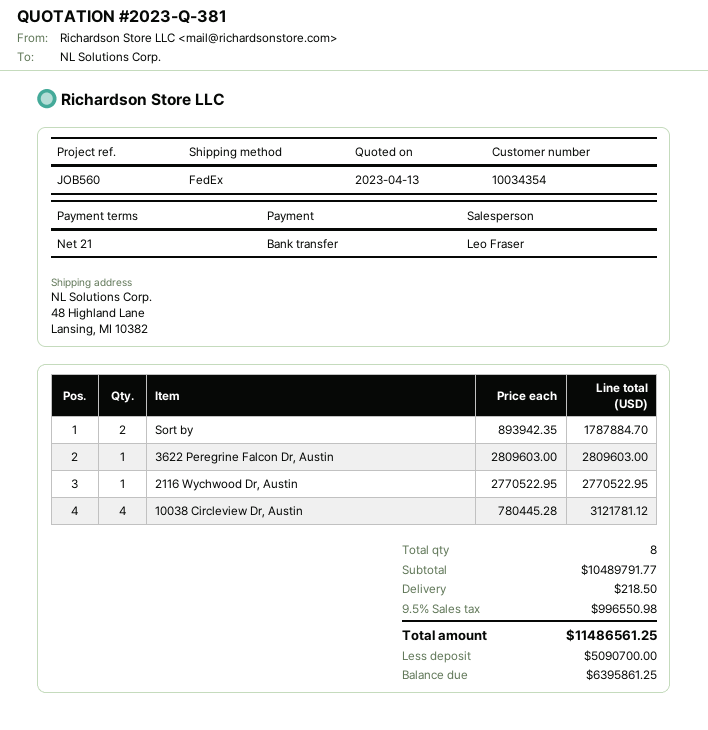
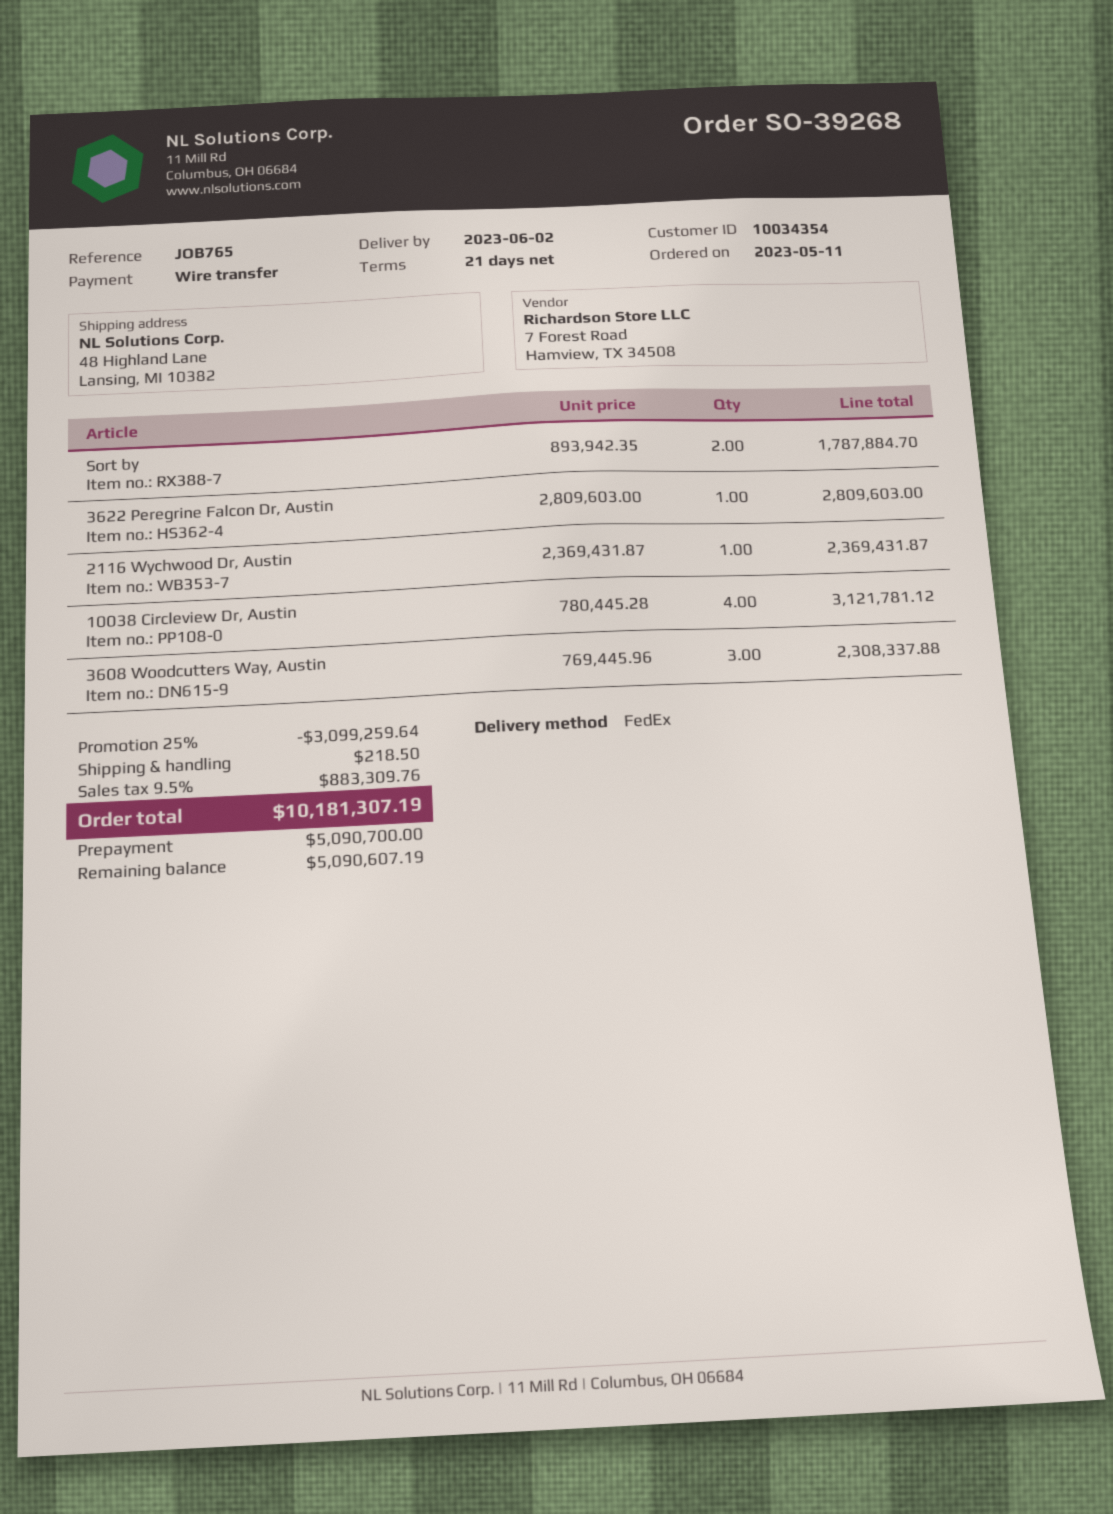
reference: JOB560 -> JOB765
2116 Wychwood Dr, Austin: 1 x 2770522.95 = 2770522.95 -> 1 x 2369431.87 = 2369431.87
3608 Woodcutters Way, Austin: none -> 3 x 769445.96 = 2308337.88
discount: none -> 25% = 3099259.64
tax: 9.5% = 996550.98 -> 9.5% = 883309.76
total: 11486561.25 -> 10181307.19
balance: 6395861.25 -> 5090607.19

